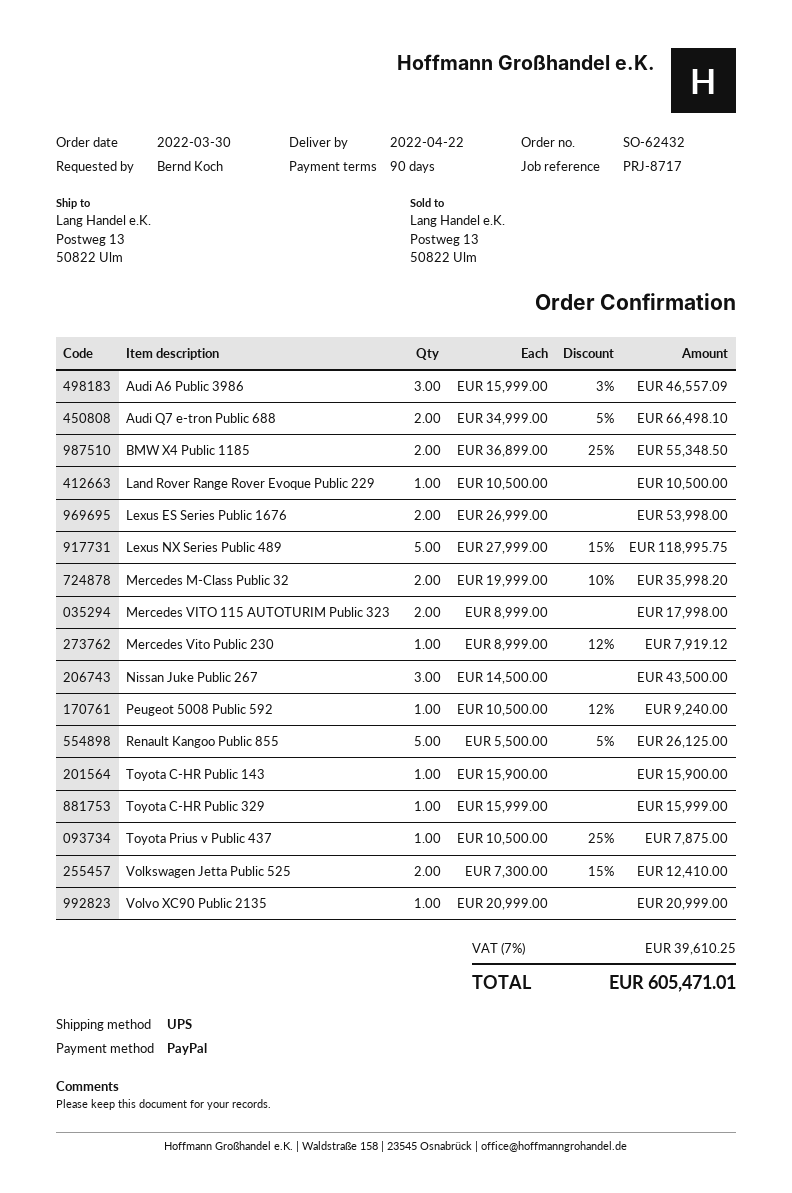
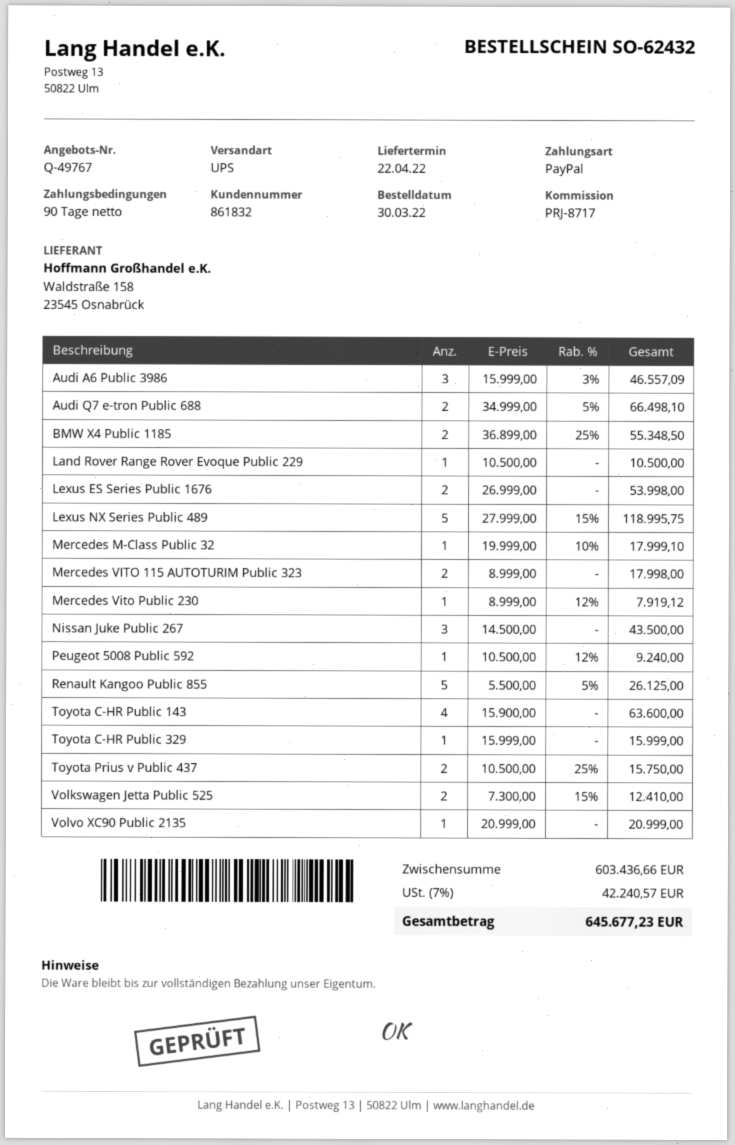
Mercedes M-Class Public 32: 2 x 19999.00 - 10% = 35998.20 -> 1 x 19999.00 - 10% = 17999.10
Toyota C-HR Public 143: 1 x 15900.00 = 15900.00 -> 4 x 15900.00 = 63600.00
Toyota Prius v Public 437: 1 x 10500.00 - 25% = 7875.00 -> 2 x 10500.00 - 25% = 15750.00
tax: 7% = 39610.25 -> 7% = 42240.57
total: 605471.01 -> 645677.23

